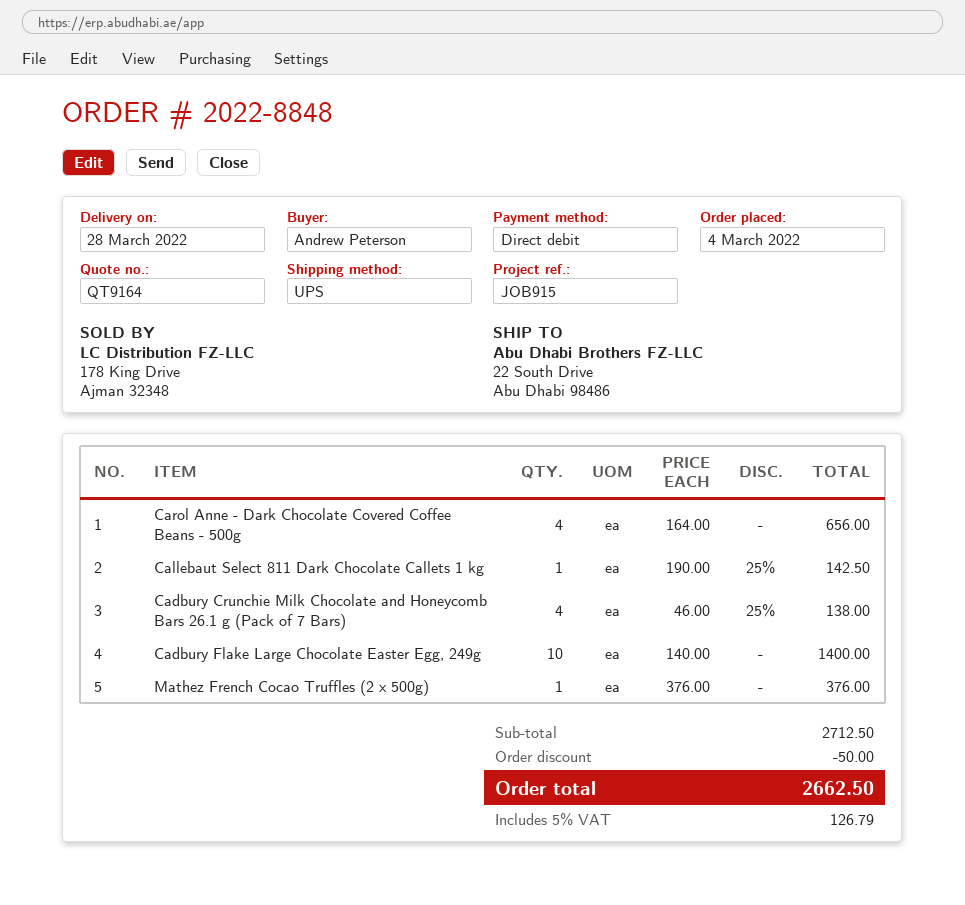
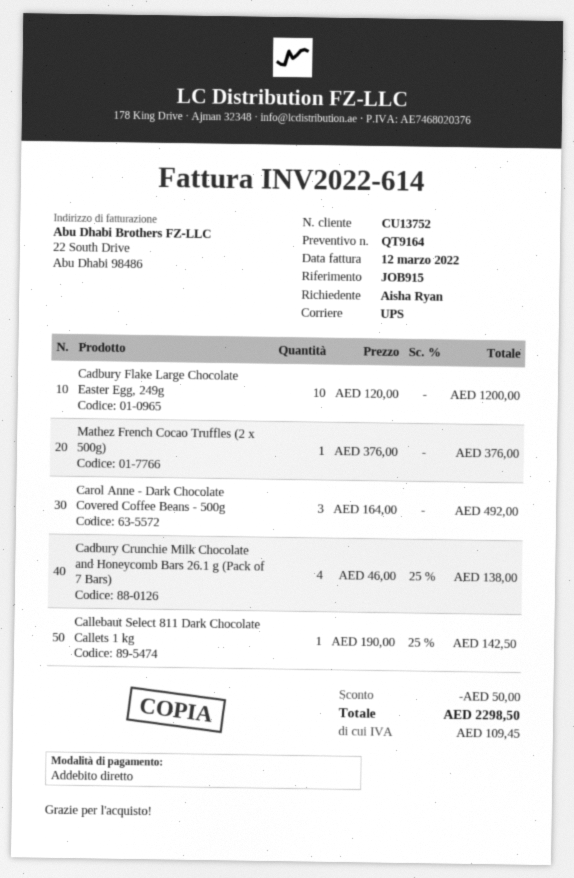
ordered by: Andrew Peterson -> Aisha Ryan
Carol Anne - Dark Chocolate Covered Coffee Beans - 500g: 4 x 164.00 = 656.00 -> 3 x 164.00 = 492.00
Cadbury Flake Large Chocolate Easter Egg, 249g: 10 x 140.00 = 1400.00 -> 10 x 120.00 = 1200.00
tax: 126.79 -> 109.45
total: 2662.50 -> 2298.50

